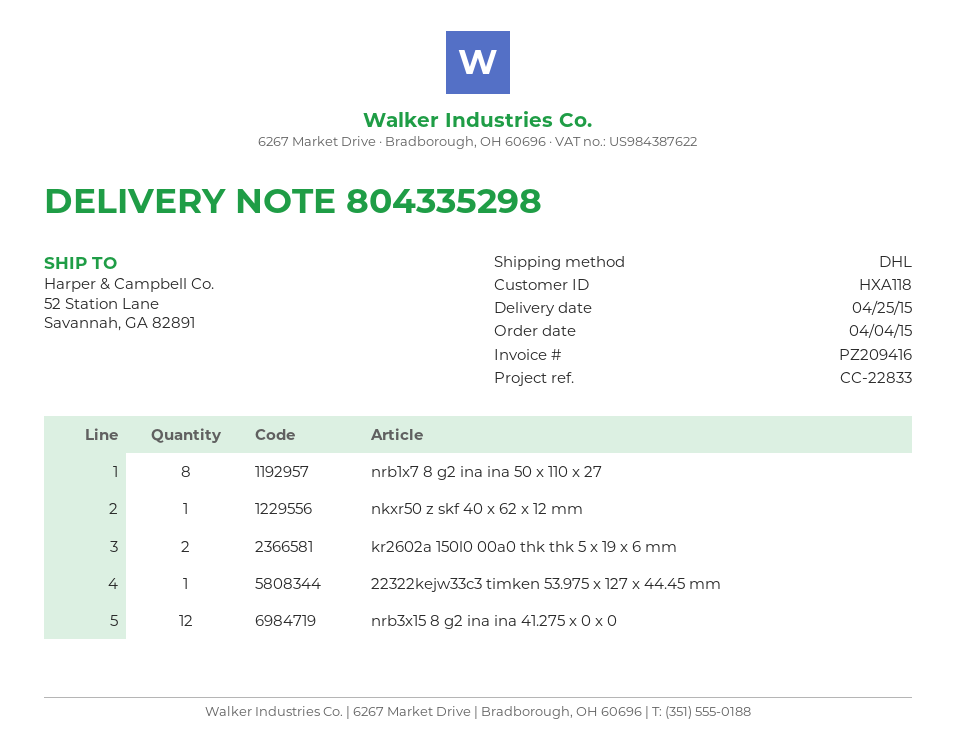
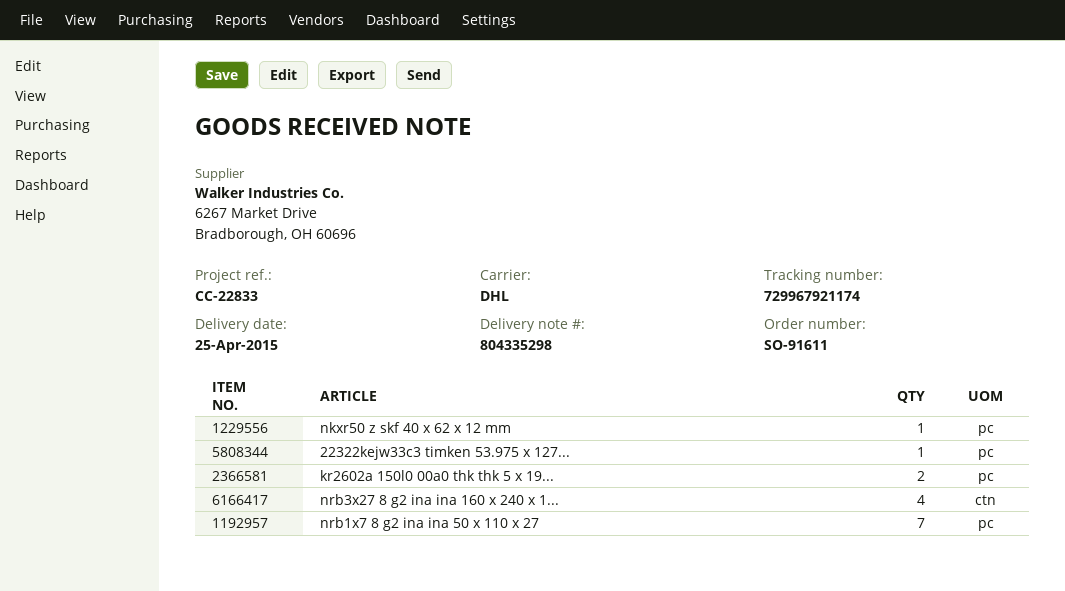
nrb1x7 8 g2 ina ina 50 x 110 x 27: 8 -> 7
nrb3x15 8 g2 ina ina 41.275 x 0 x 0: 12 -> none
nrb3x27 8 g2 ina ina 160 x 240 x 1...: none -> 4

